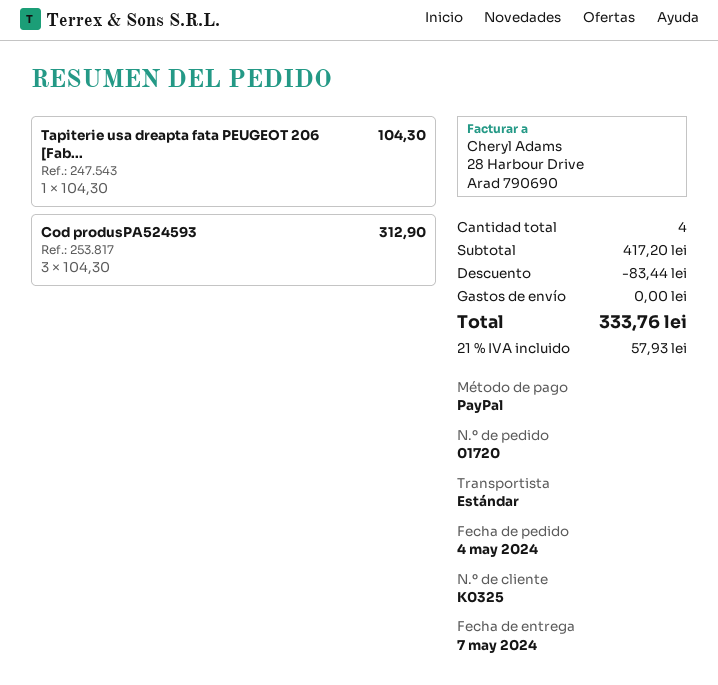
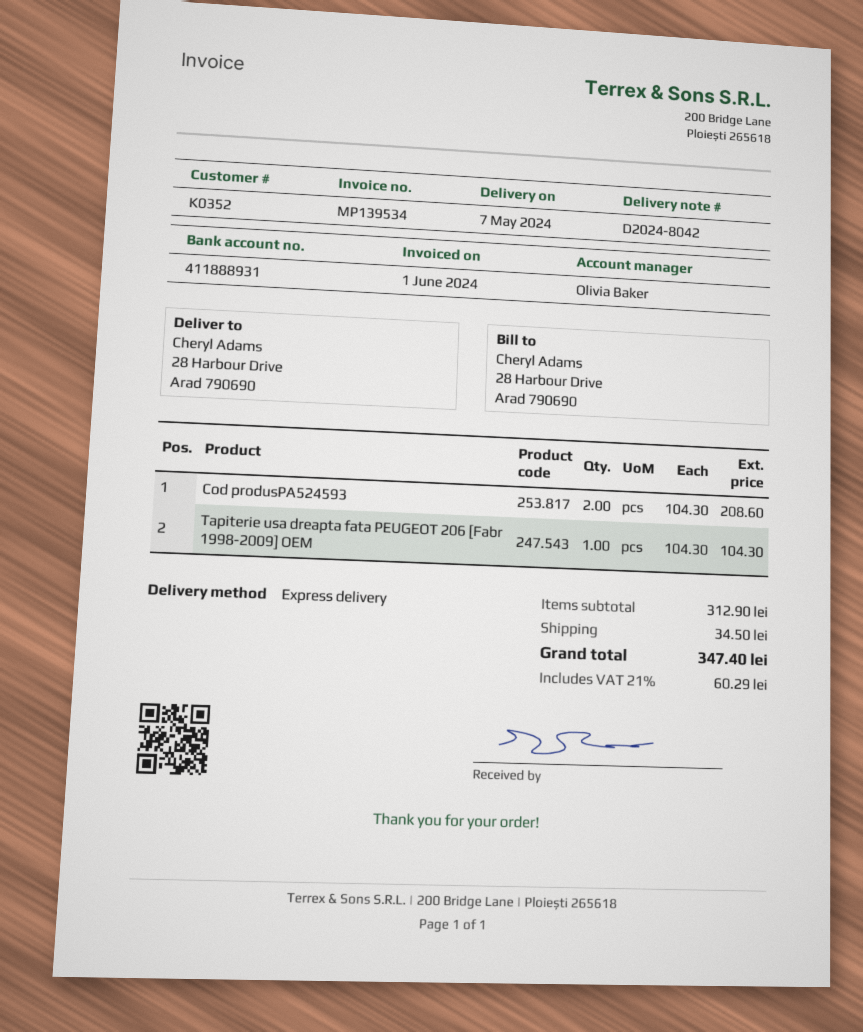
customer number: K0325 -> K0352
shipping method: standard -> express
Cod produsPA524593: 3 x 104.30 = 312.90 -> 2 x 104.30 = 208.60
subtotal: 417.20 -> 312.90
discount: 83.44 -> none
shipping: 0.00 -> 34.50
tax: 21% = 57.93 -> 21% = 60.29
total: 333.76 -> 347.40

